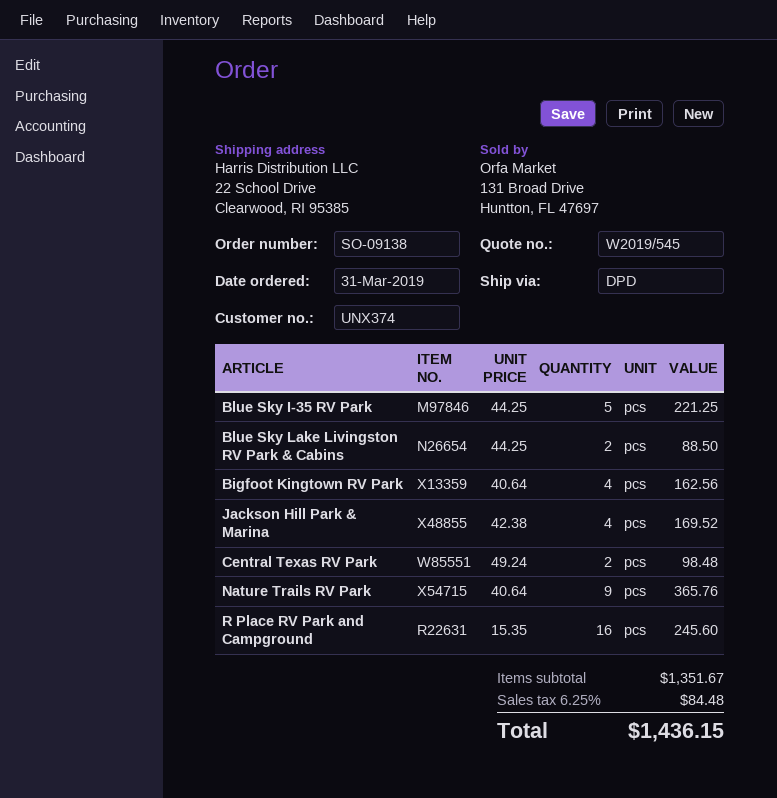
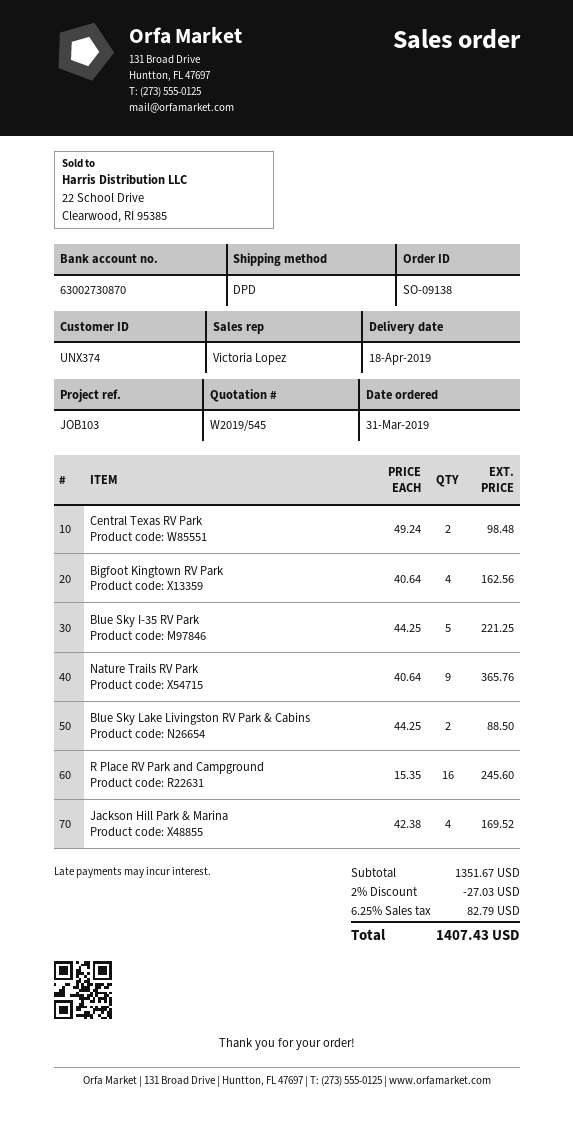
discount: none -> 2% = 27.03
tax: 6.25% = 84.48 -> 6.25% = 82.79
total: 1436.15 -> 1407.43

